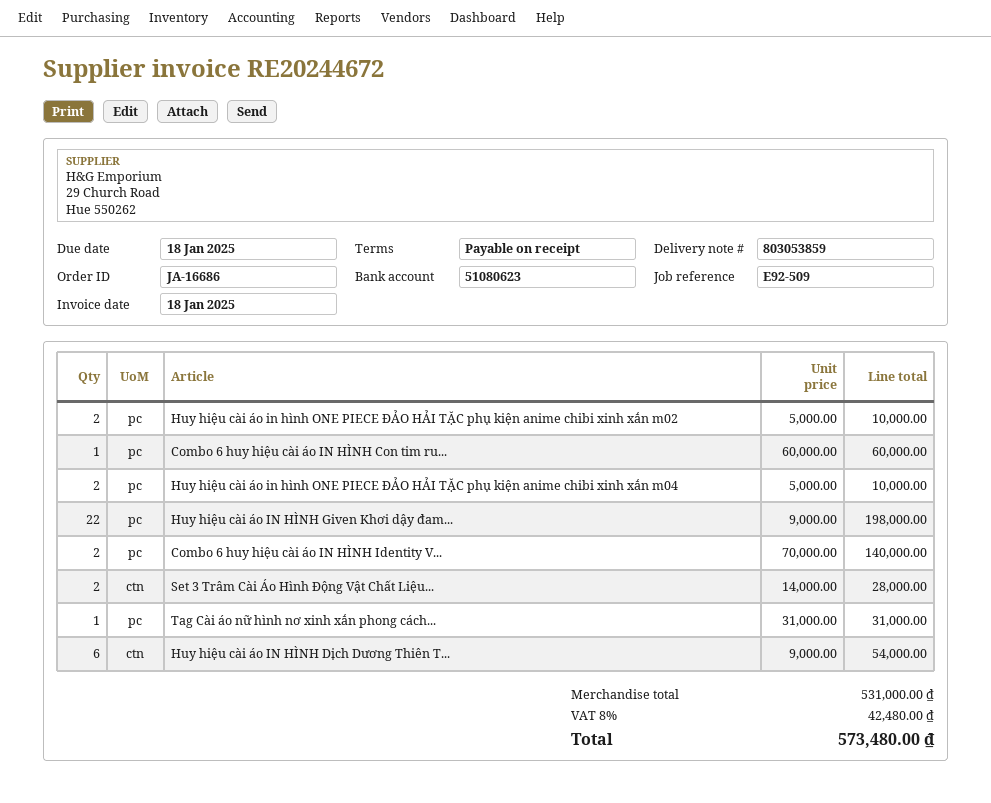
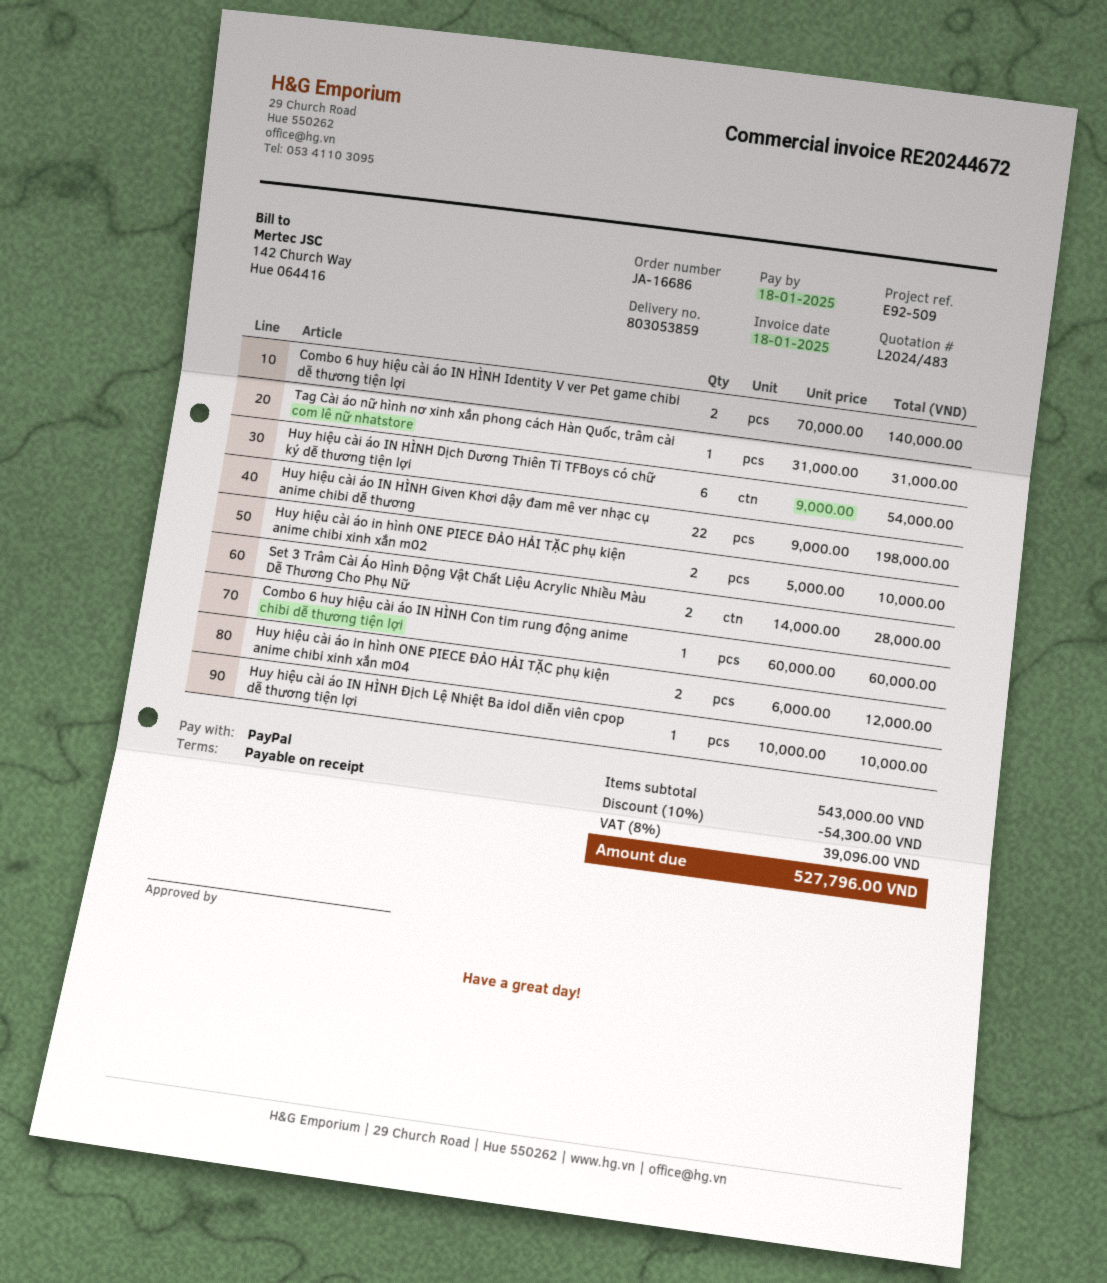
Huy hiệu cài áo in hình ONE PIECE ĐẢO HẢI TẶC phụ kiện anime chibi xinh xắn m04: 2 x 5000.00 = 10000.00 -> 2 x 6000.00 = 12000.00
Huy hiệu cài áo IN HÌNH Địch Lệ Nhiệt Ba idol diễn viên cpop dễ thương tiện lợi: none -> 1 x 10000.00 = 10000.00
subtotal: 531000.00 -> 543000.00
discount: none -> 10% = 54300.00
tax: 8% = 42480.00 -> 8% = 39096.00
total: 573480.00 -> 527796.00

